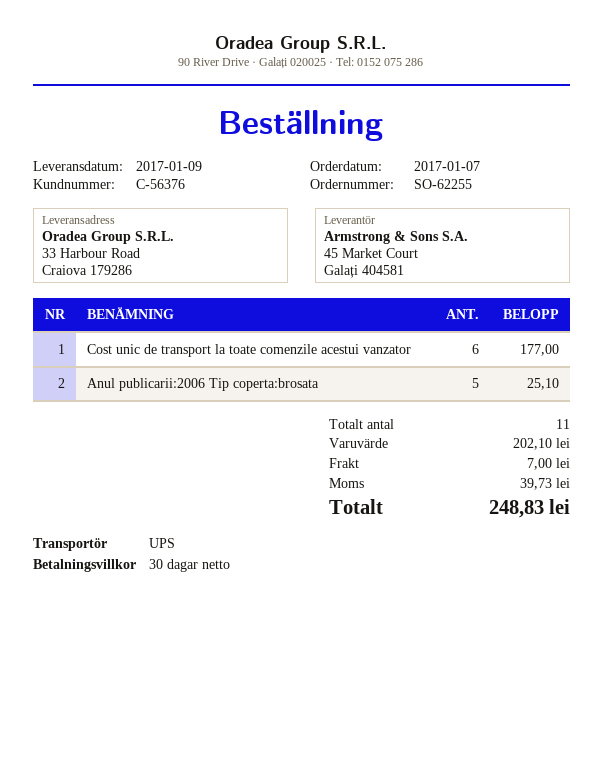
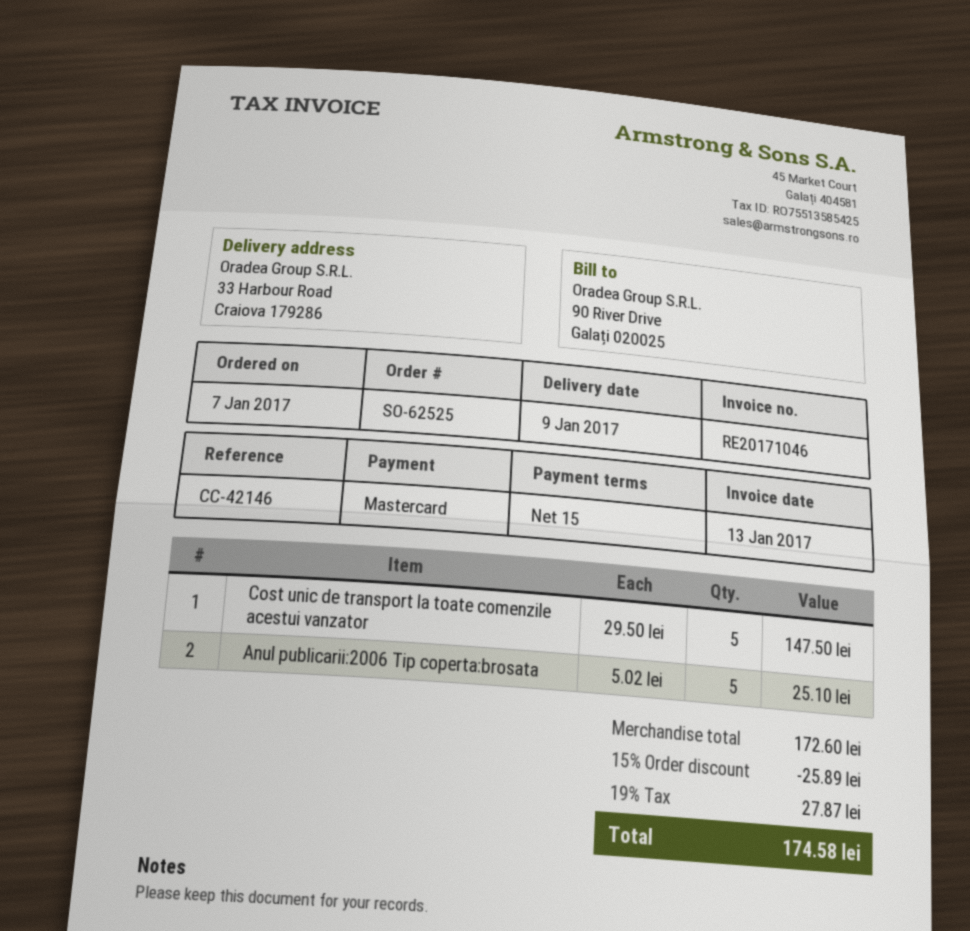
order number: SO-62255 -> SO-62525
payment terms: 30 days -> 15 days
Cost unic de transport la toate comenzile acestui vanzator: 6 for 177.00 -> 5 for 147.50
subtotal: 202.10 -> 172.60
discount: none -> 15% = 25.89
shipping: 7.00 -> none
tax: 39.73 -> 27.87
total: 248.83 -> 174.58

